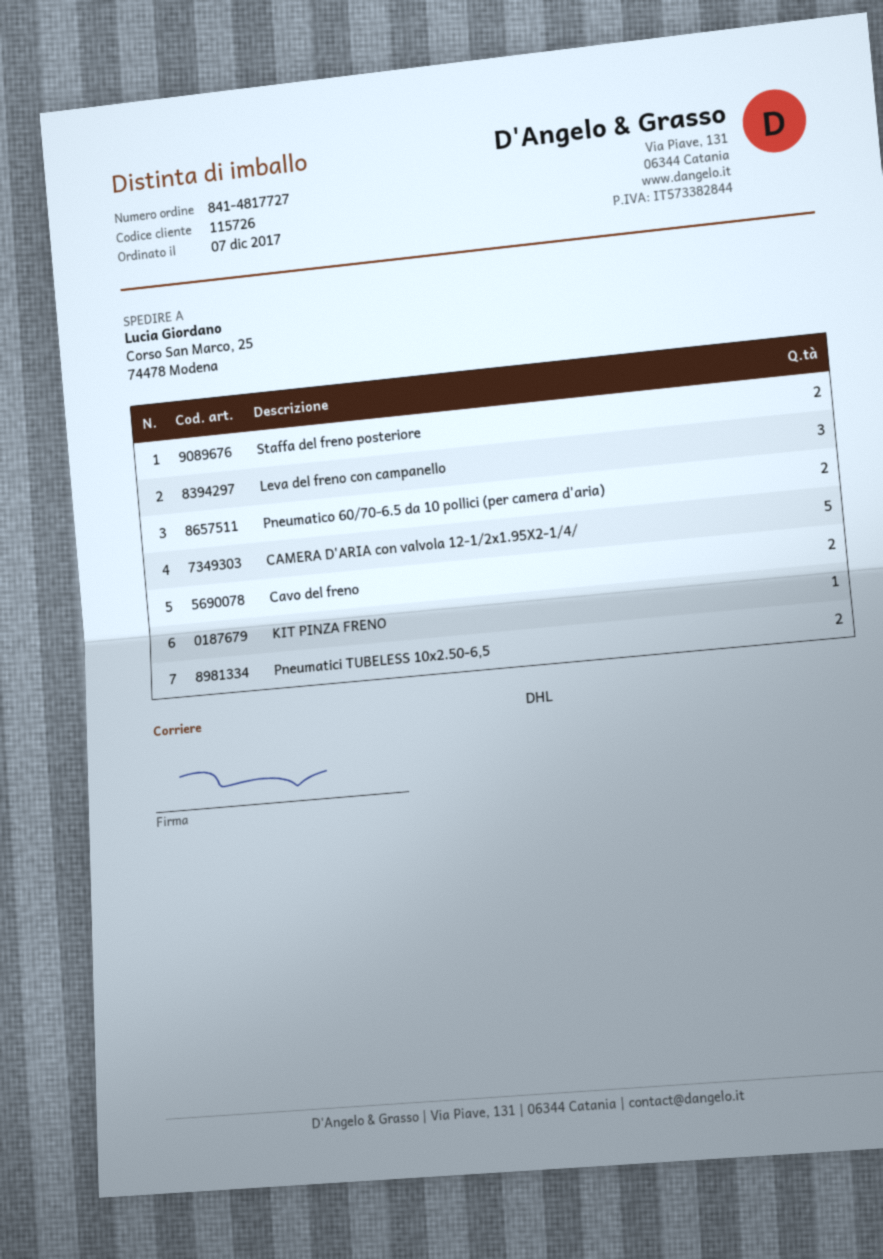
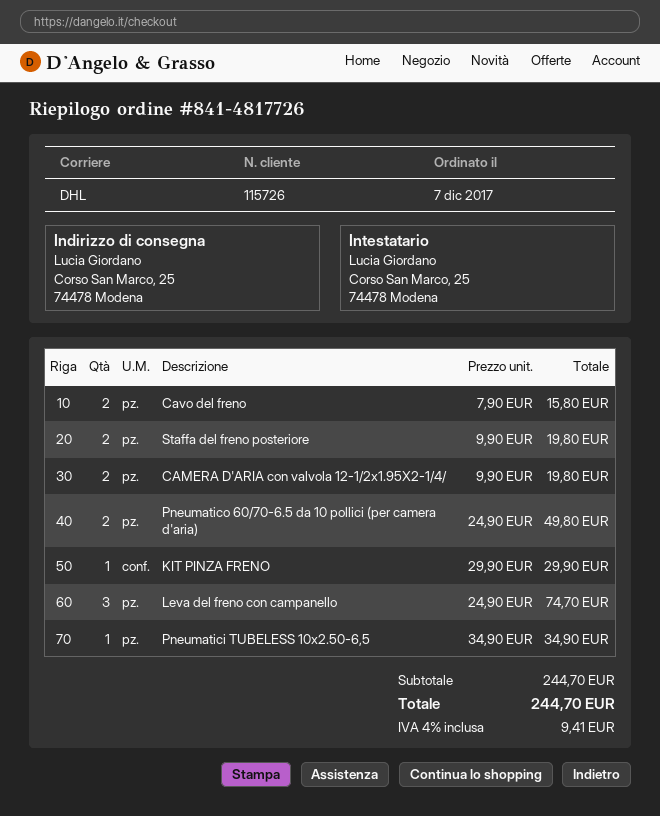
order number: 841-4817727 -> 841-4817726
CAMERA D'ARIA con valvola 12-1/2x1.95X2-1/4/: 5 -> 2
Pneumatici TUBELESS 10x2.50-6,5: 2 -> 1

